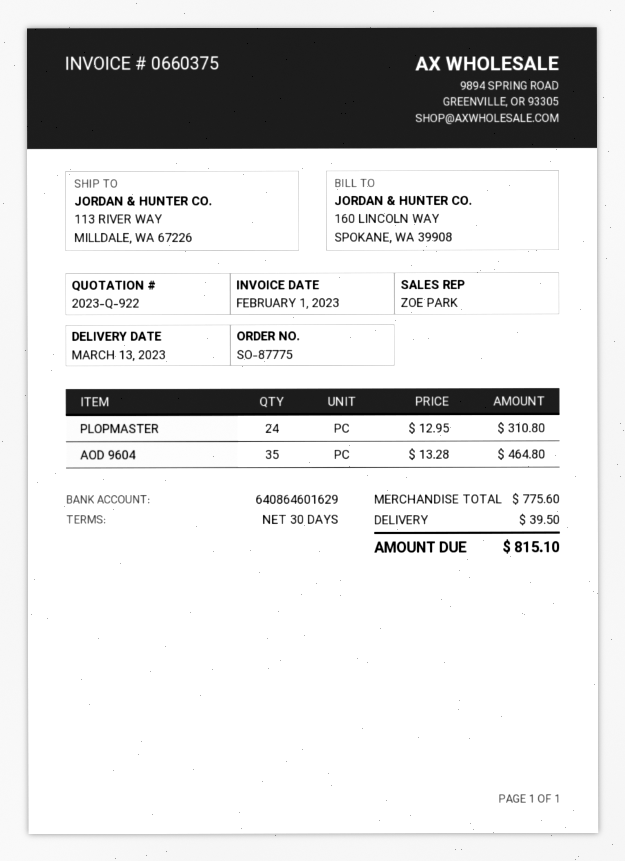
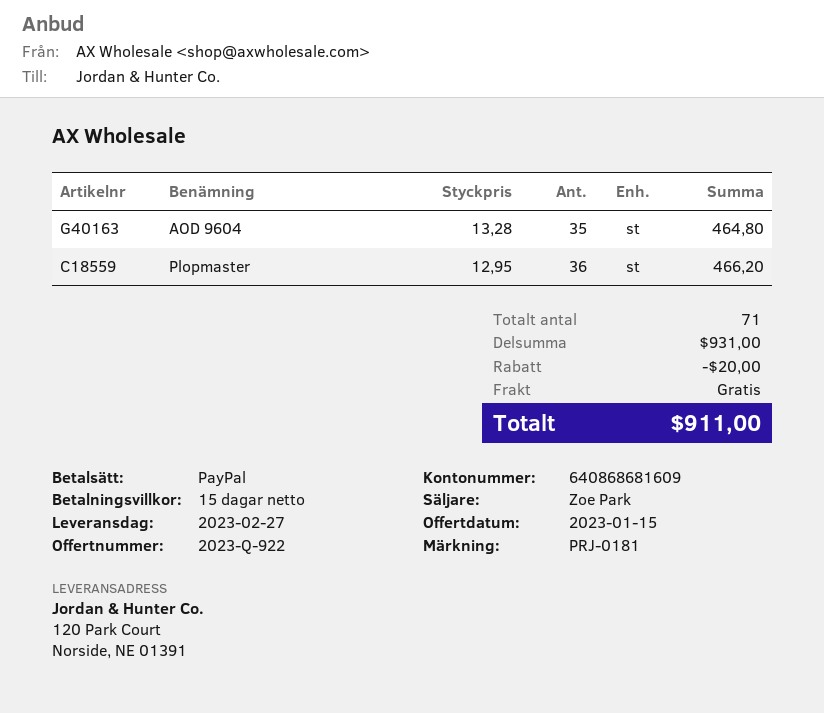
delivery date: 2023-03-13 -> 2023-02-27
payment terms: 30 days -> 15 days
bank account: 640864601629 -> 640868681609
ship to: 113 RIVER WAY, MILLDALE, WA 67226 -> 120 Park Court, Norside, NE 01391
PLOPMASTER: 24 x 12.95 = 310.80 -> 36 x 12.95 = 466.20
subtotal: 775.60 -> 931.00
discount: none -> 20.00
shipping: 39.50 -> 0.00
total: 815.10 -> 911.00

